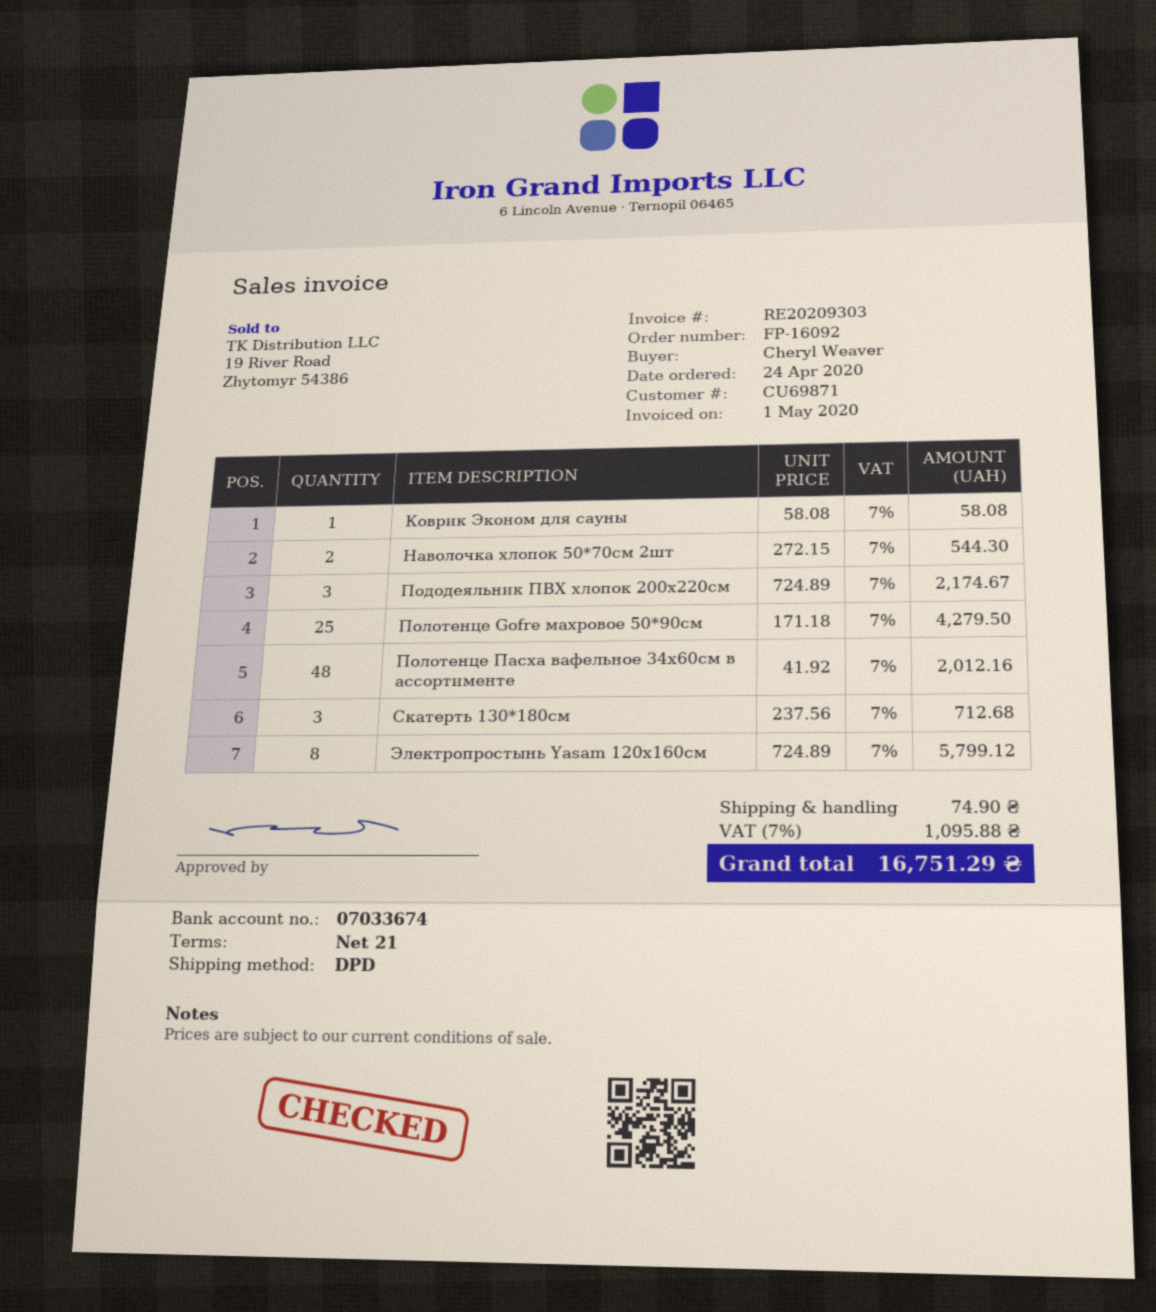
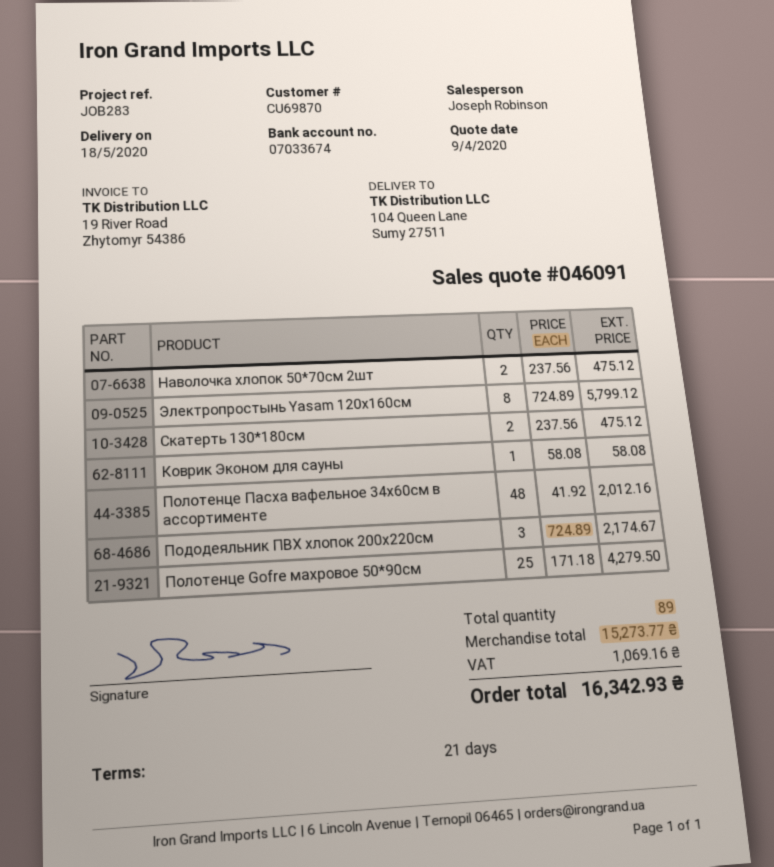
customer number: CU69871 -> CU69870
Наволочка хлопок 50*70см 2шт: 2 x 272.15 = 544.30 -> 2 x 237.56 = 475.12
Скатерть 130*180см: 3 x 237.56 = 712.68 -> 2 x 237.56 = 475.12
shipping: 74.90 -> none
tax: 1095.88 -> 1069.16
total: 16751.29 -> 16342.93

